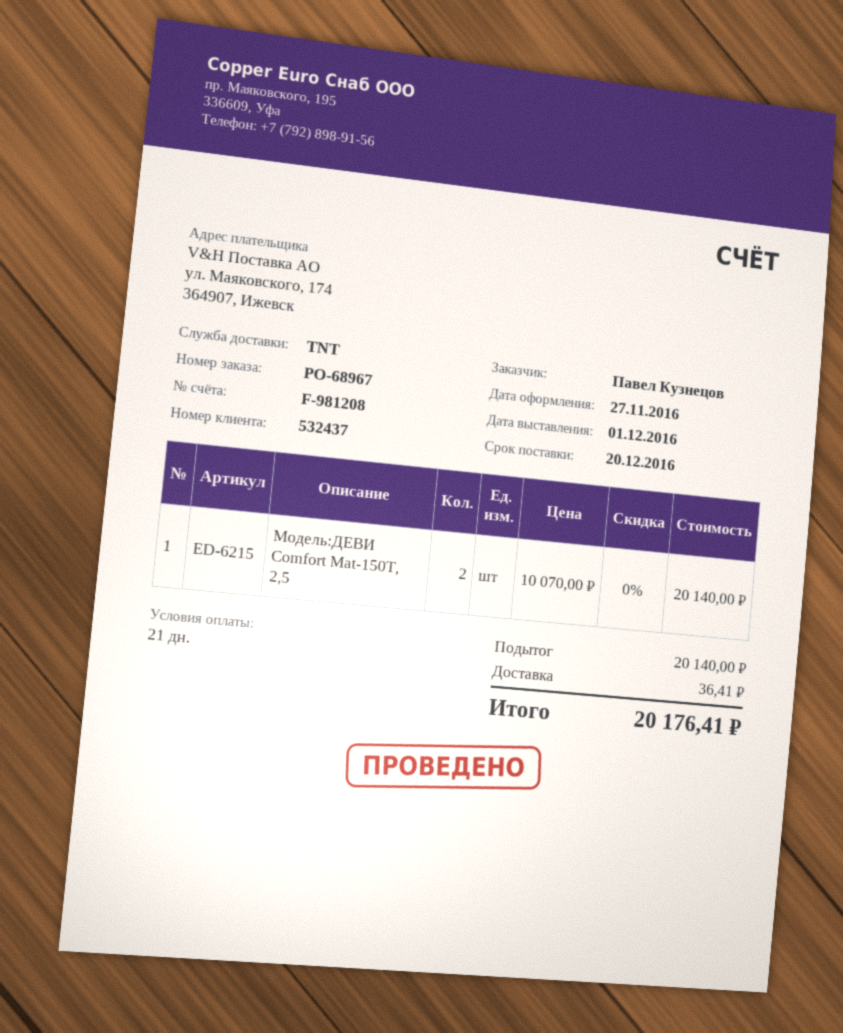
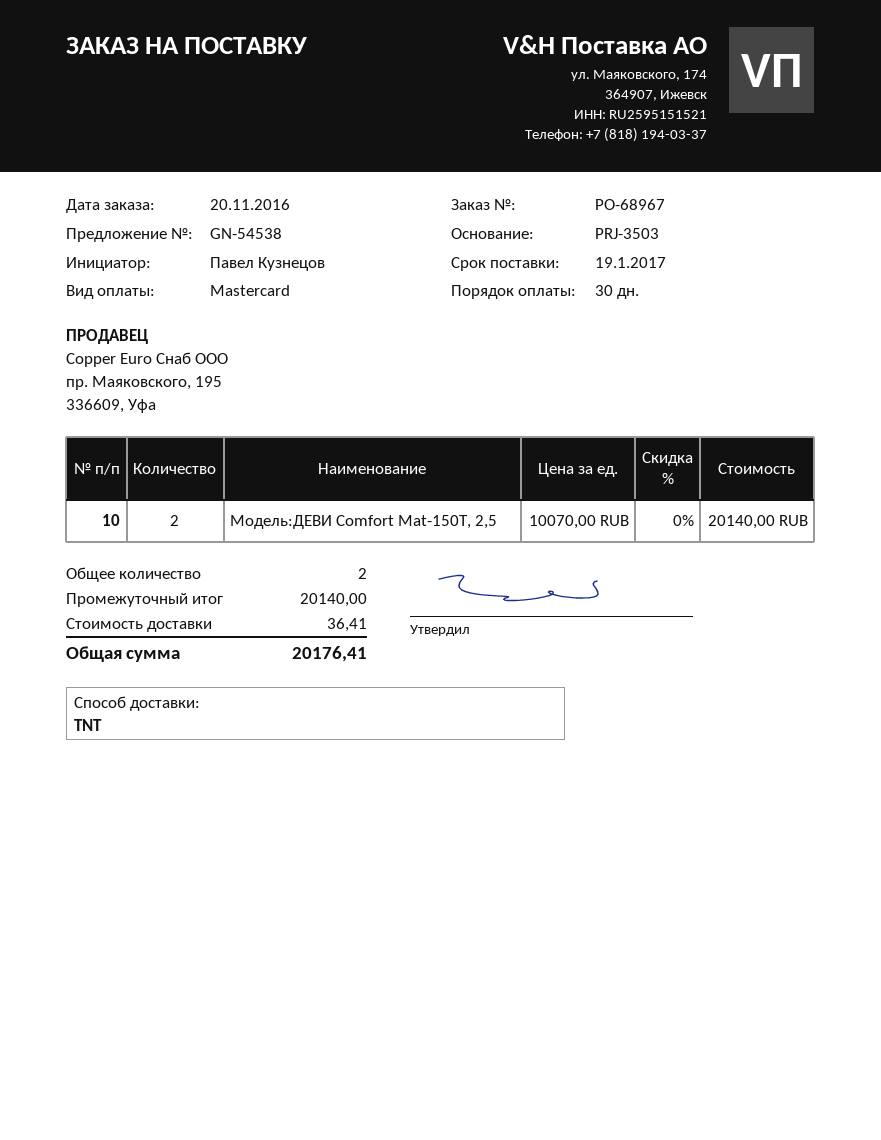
order date: 2016-11-27 -> 2016-11-20
delivery date: 2016-12-20 -> 2017-01-19
payment terms: 21 days -> 30 days

